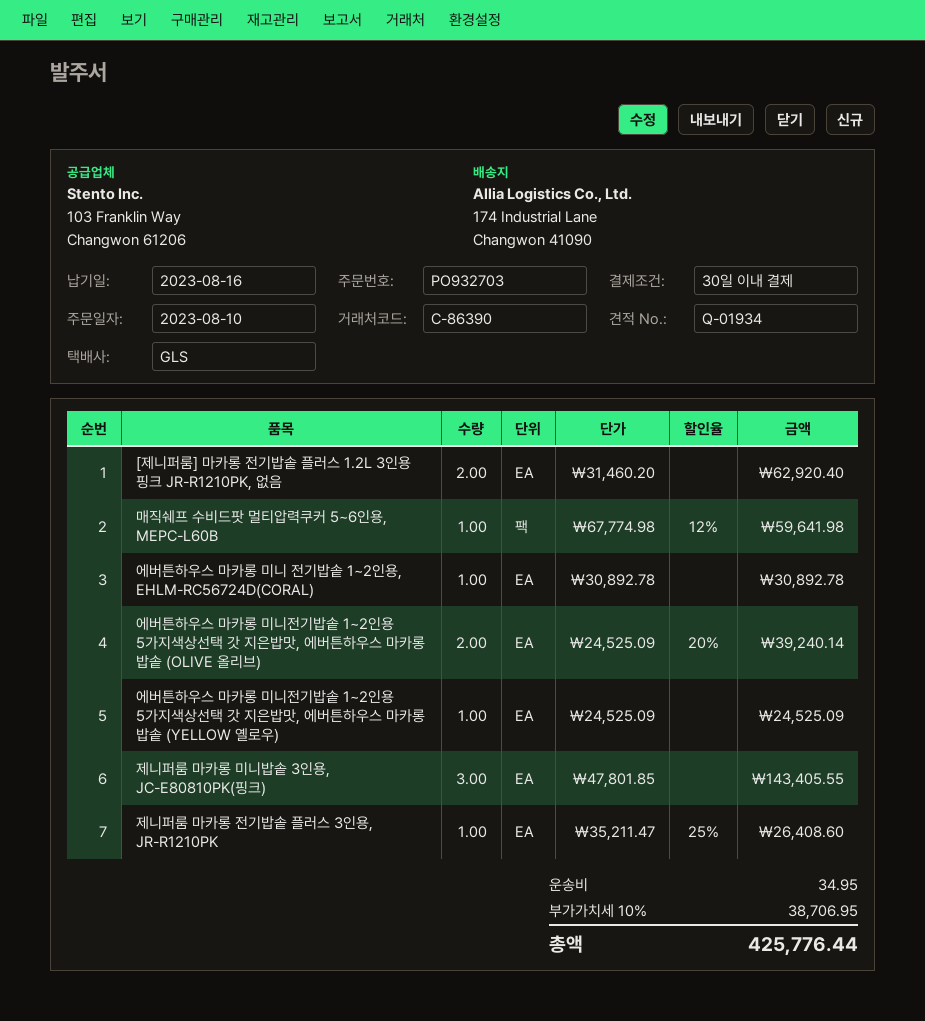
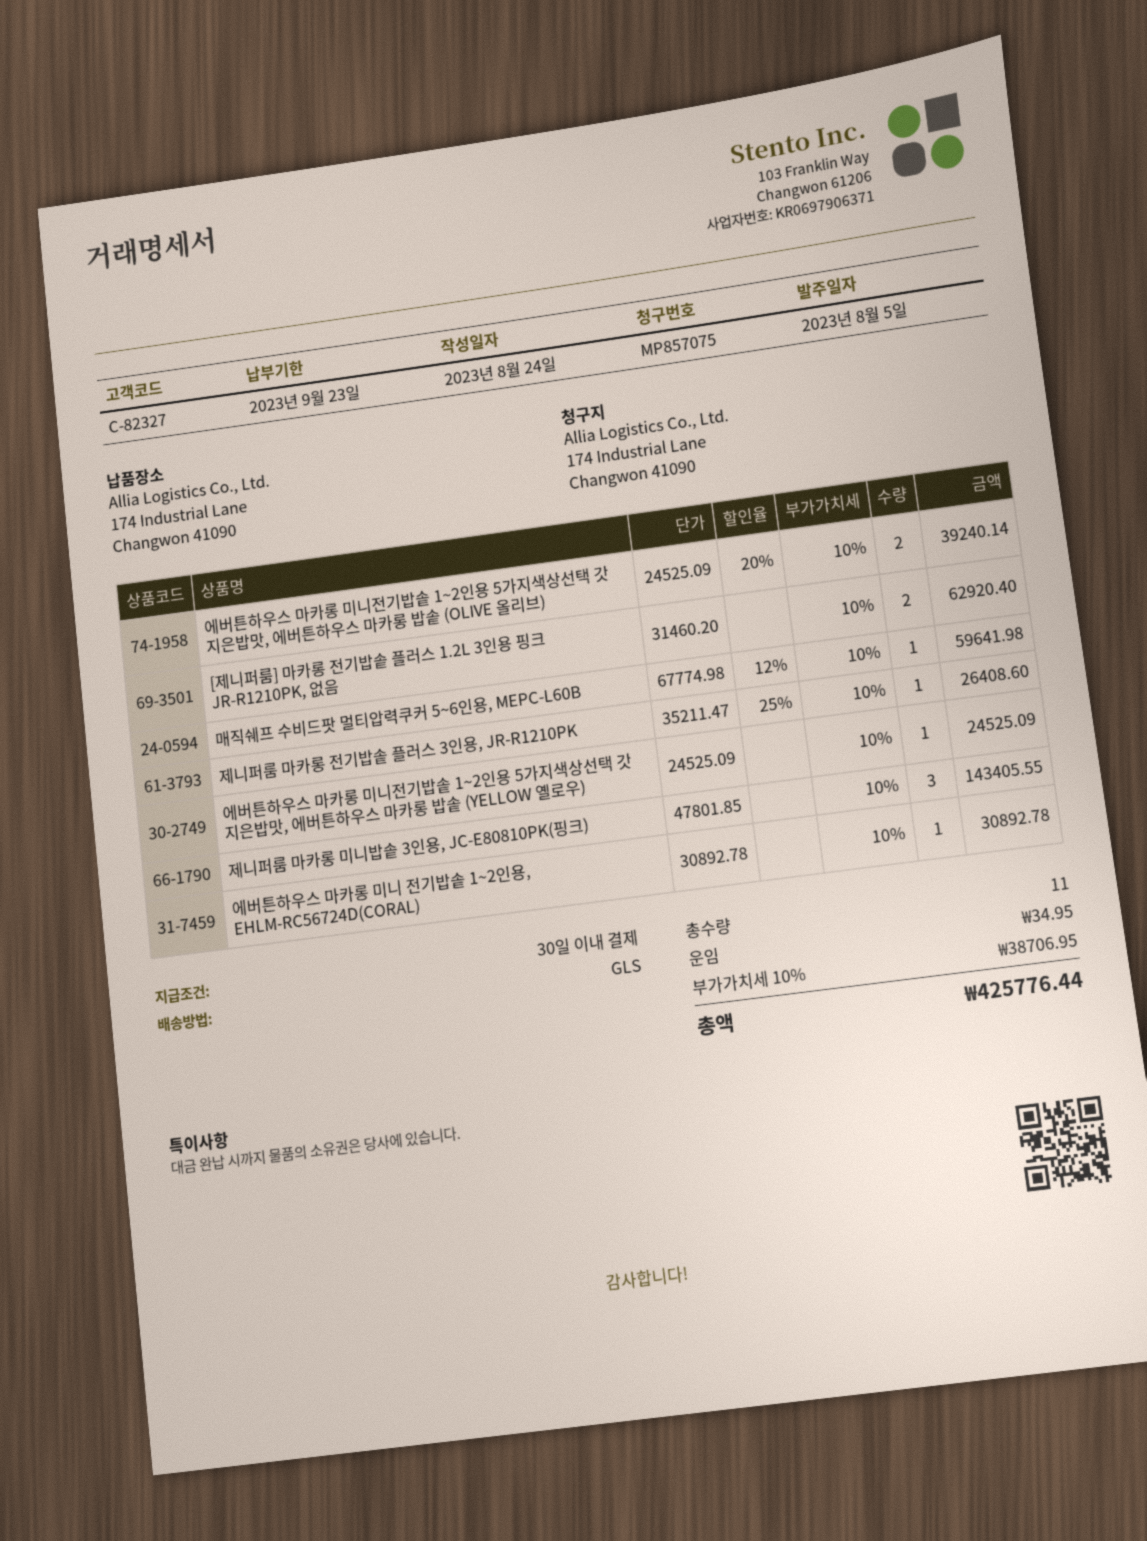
order date: 2023-08-10 -> 2023-08-05
customer number: C-86390 -> C-82327

